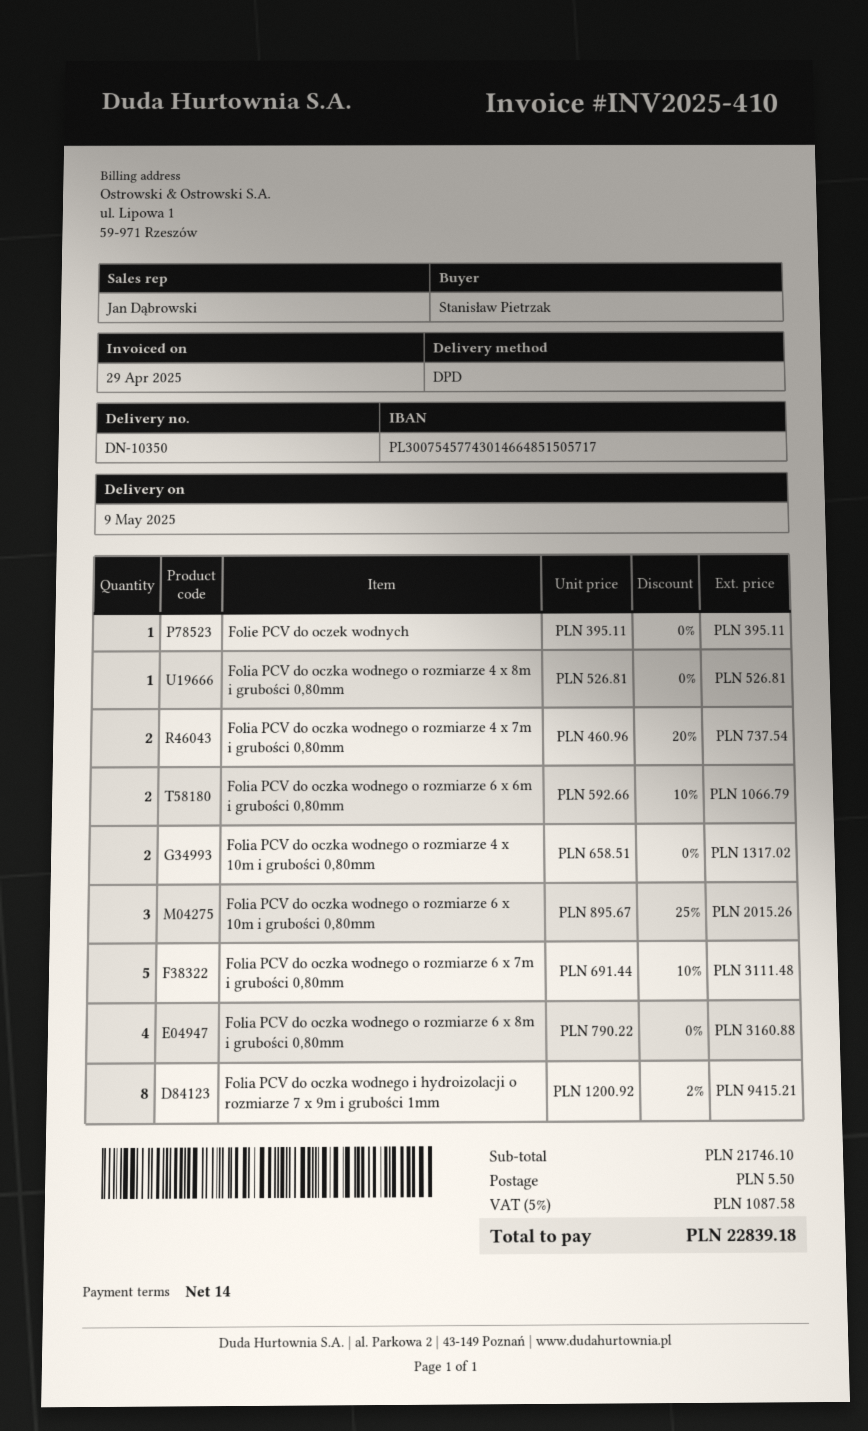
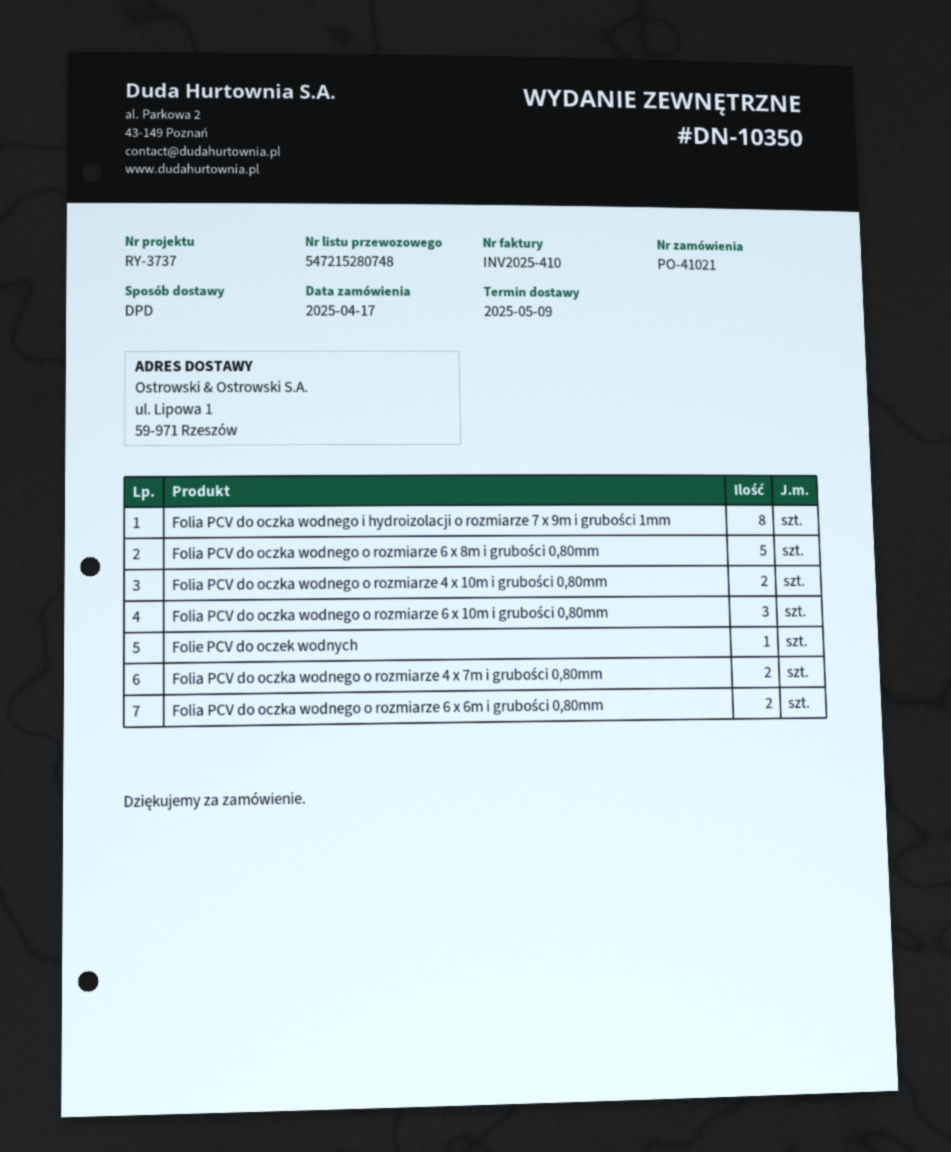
Folia PCV do oczka wodnego o rozmiarze 4 x 8m i grubości 0,80mm: 1 -> none
Folia PCV do oczka wodnego o rozmiarze 6 x 7m i grubości 0,80mm: 5 -> none
Folia PCV do oczka wodnego o rozmiarze 6 x 8m i grubości 0,80mm: 4 -> 5

